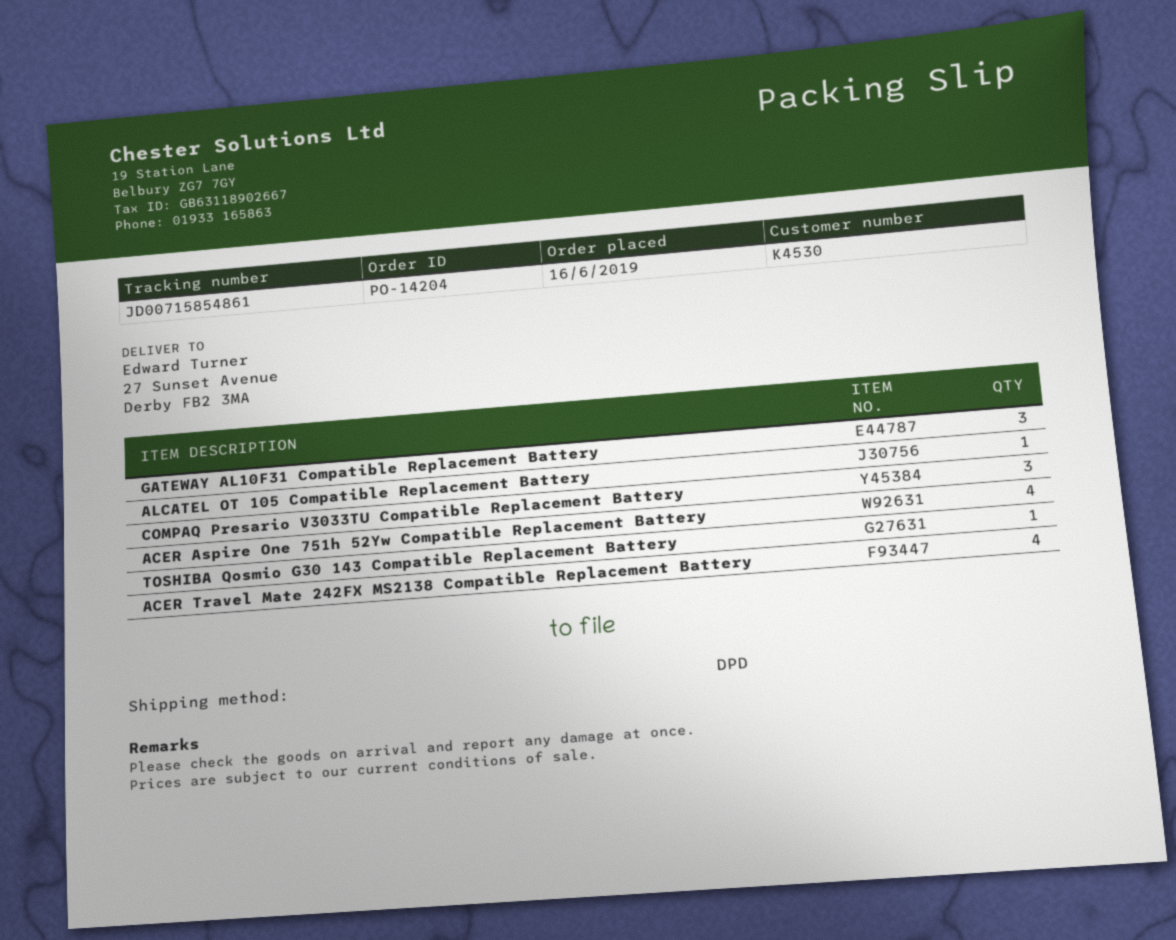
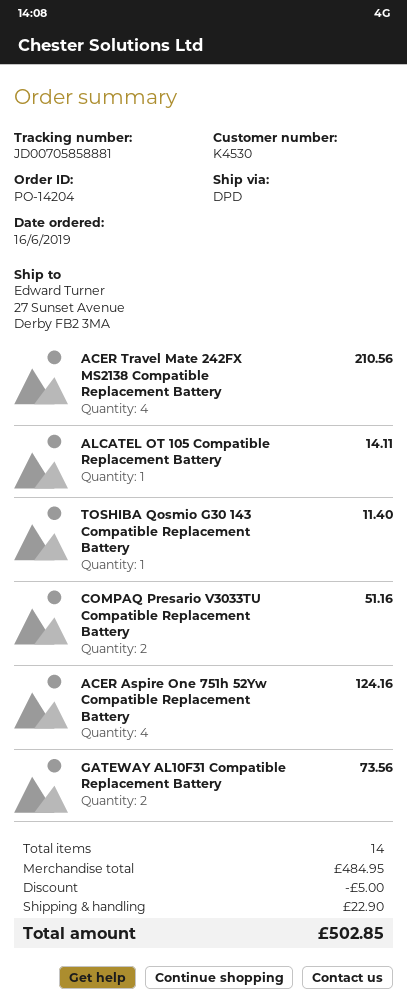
tracking number: JD00715854861 -> JD00705858881
GATEWAY AL10F31 Compatible Replacement Battery: 3 -> 2
COMPAQ Presario V3033TU Compatible Replacement Battery: 3 -> 2

